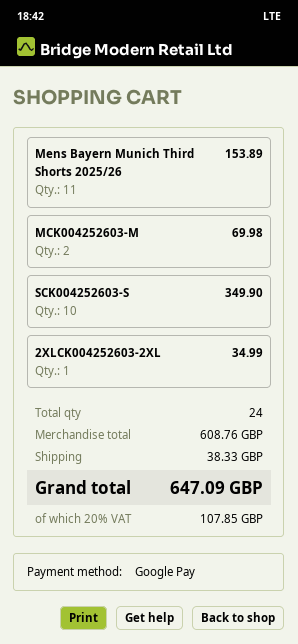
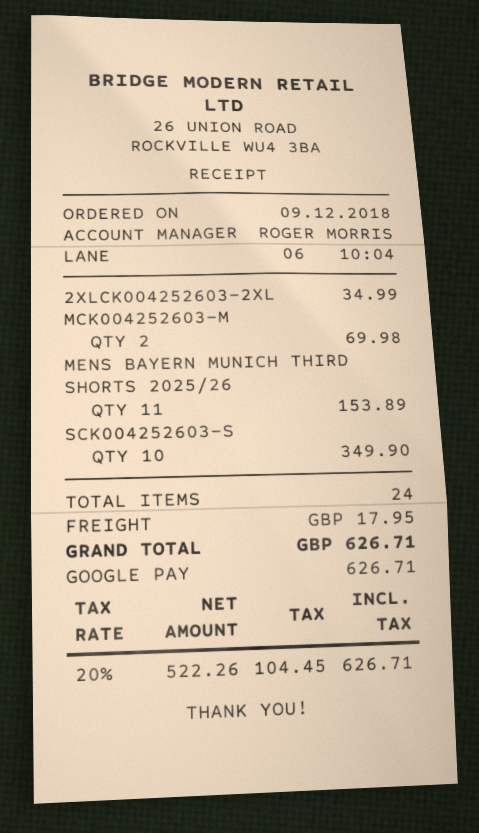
shipping: 38.33 -> 17.95
tax: 20% = 107.85 -> 20% = 104.45
total: 647.09 -> 626.71

